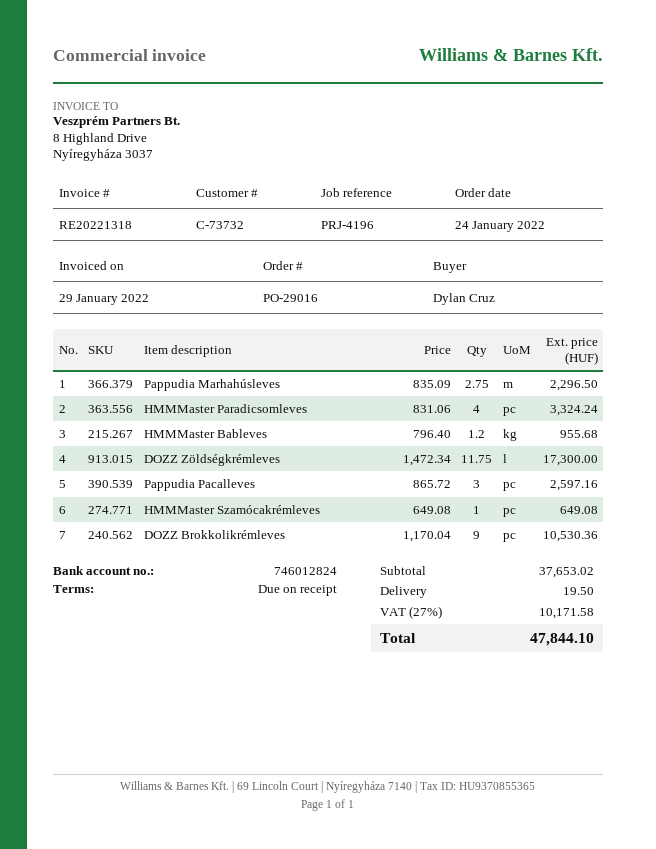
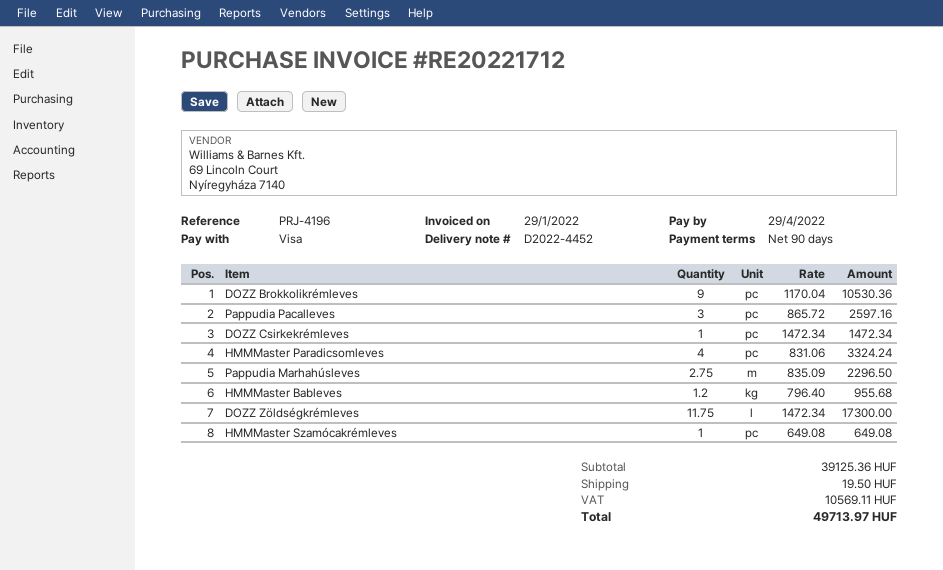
invoice number: RE20221318 -> RE20221712
payment terms: on receipt -> 90 days
DOZZ Csirkekrémleves: none -> 1 x 1472.34 = 1472.34
subtotal: 37653.02 -> 39125.36
tax: 10171.58 -> 10569.11
total: 47844.10 -> 49713.97

